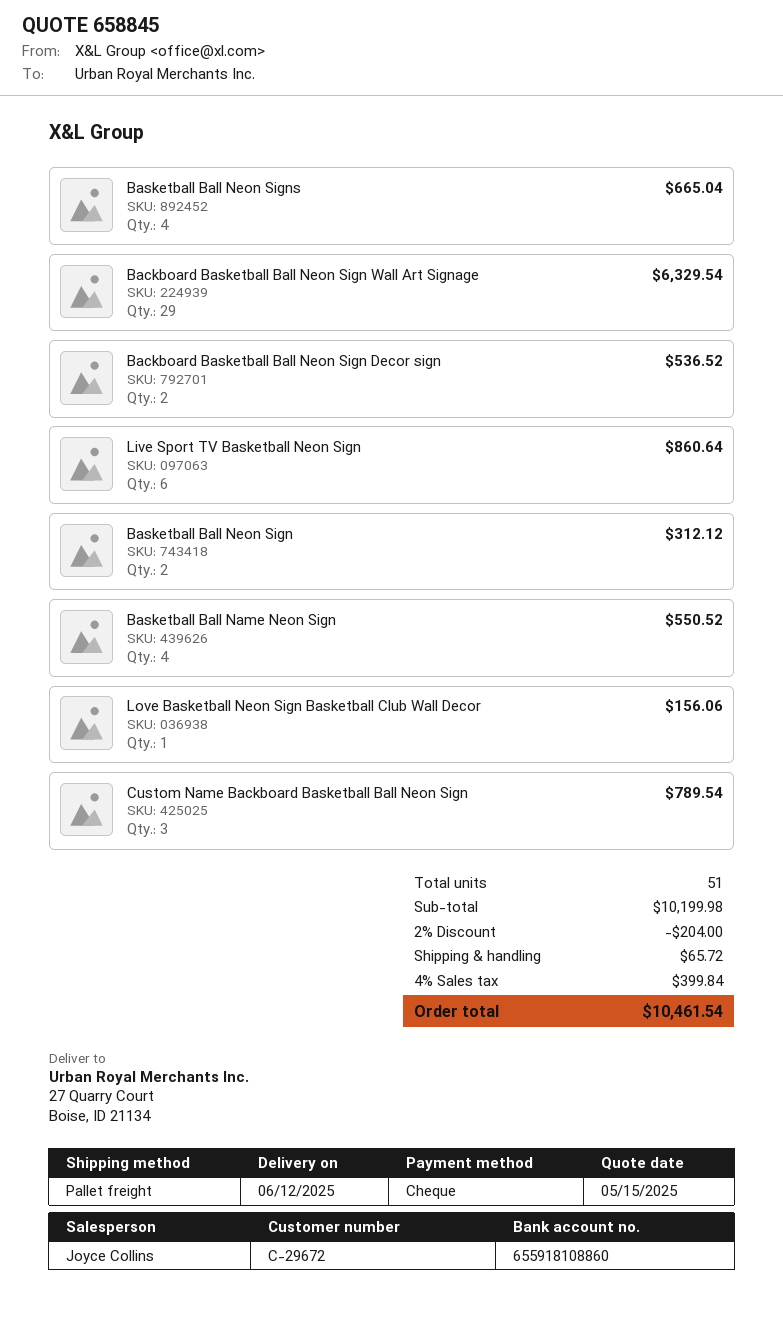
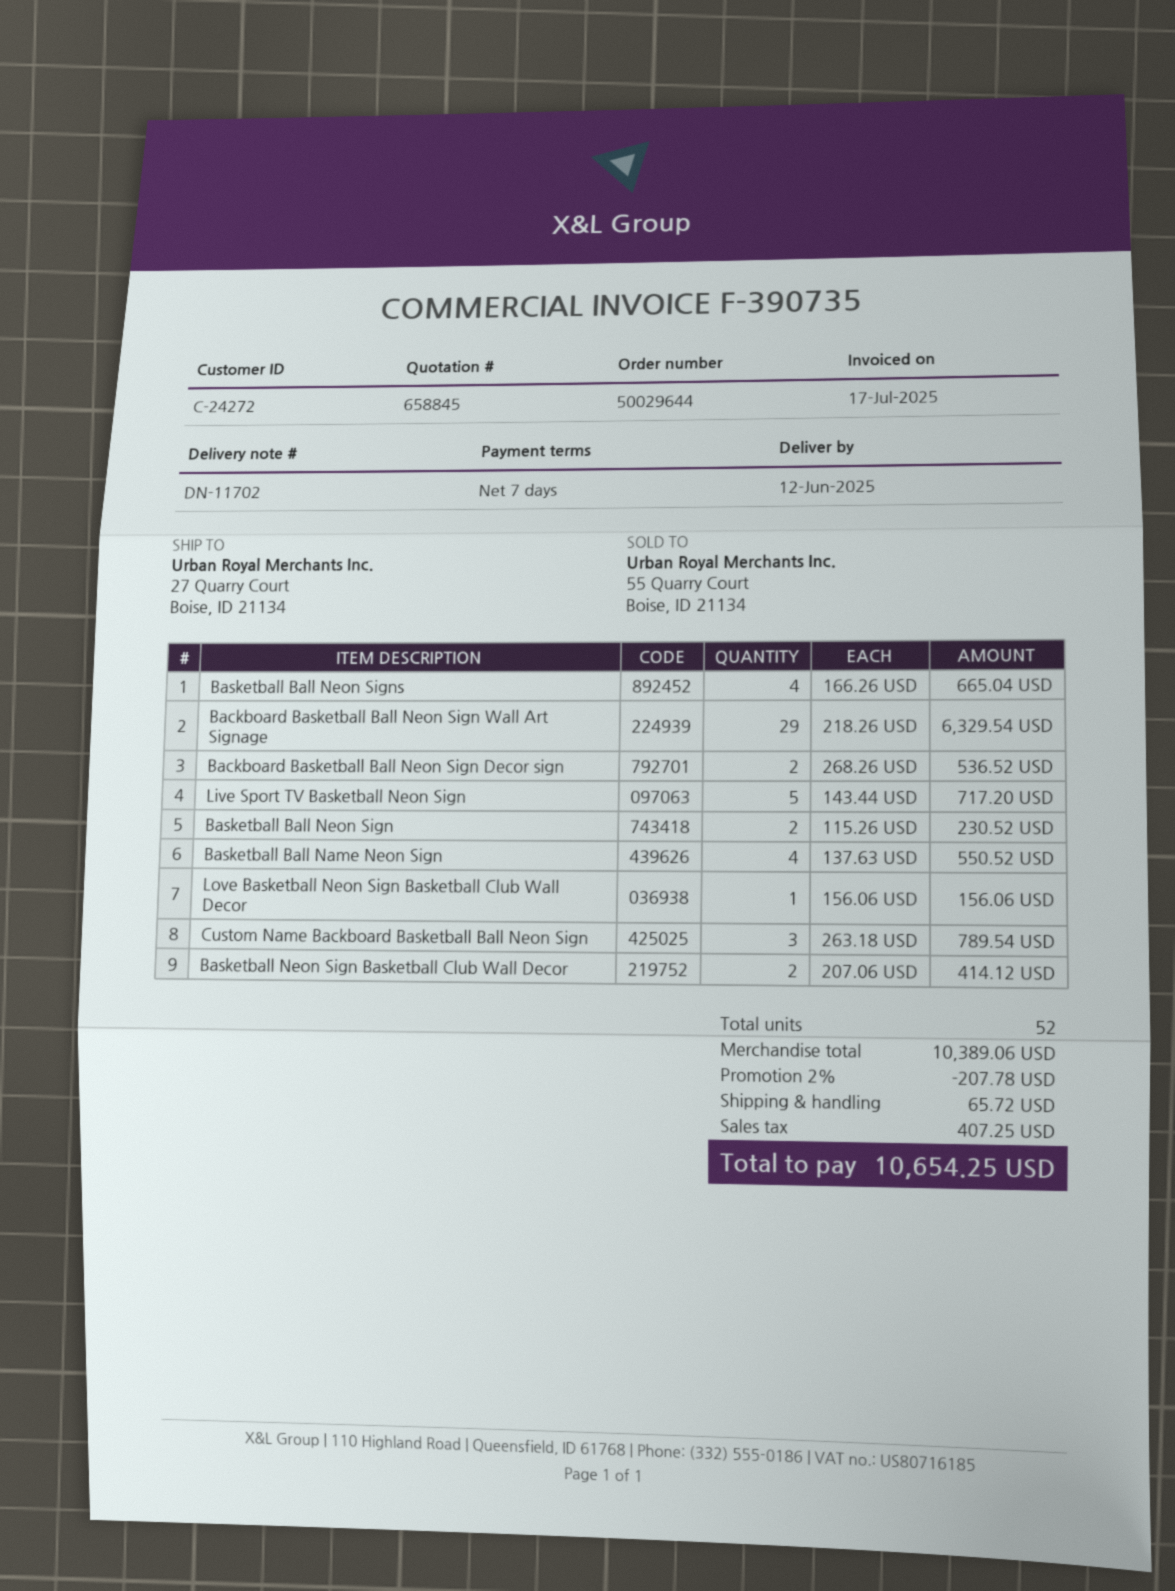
customer number: C-29672 -> C-24272
Live Sport TV Basketball Neon Sign: 6 for 860.64 -> 5 for 717.20
Basketball Ball Neon Sign: 2 for 312.12 -> 2 for 230.52
Basketball Neon Sign Basketball Club Wall Decor: none -> 2 for 414.12
total quantity: 51 -> 52
subtotal: 10199.98 -> 10389.06
discount: 2% = 204.00 -> 2% = 207.78
tax: 399.84 -> 407.25
total: 10461.54 -> 10654.25

